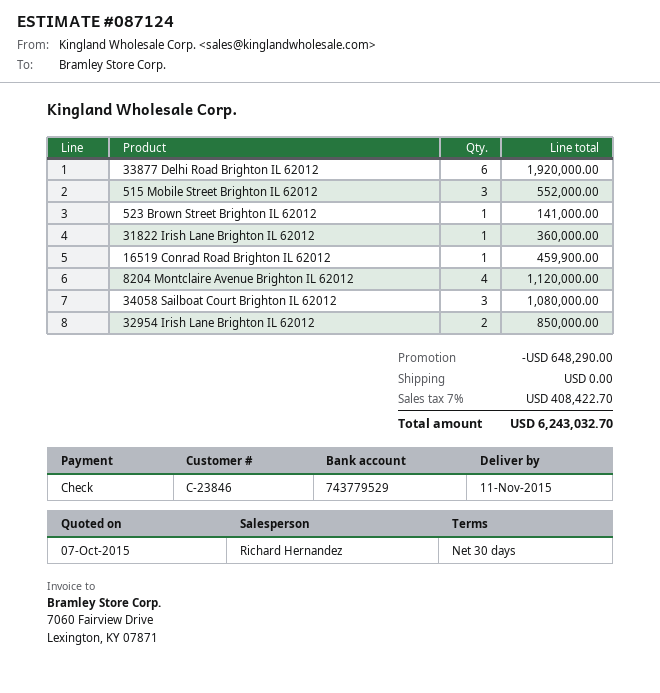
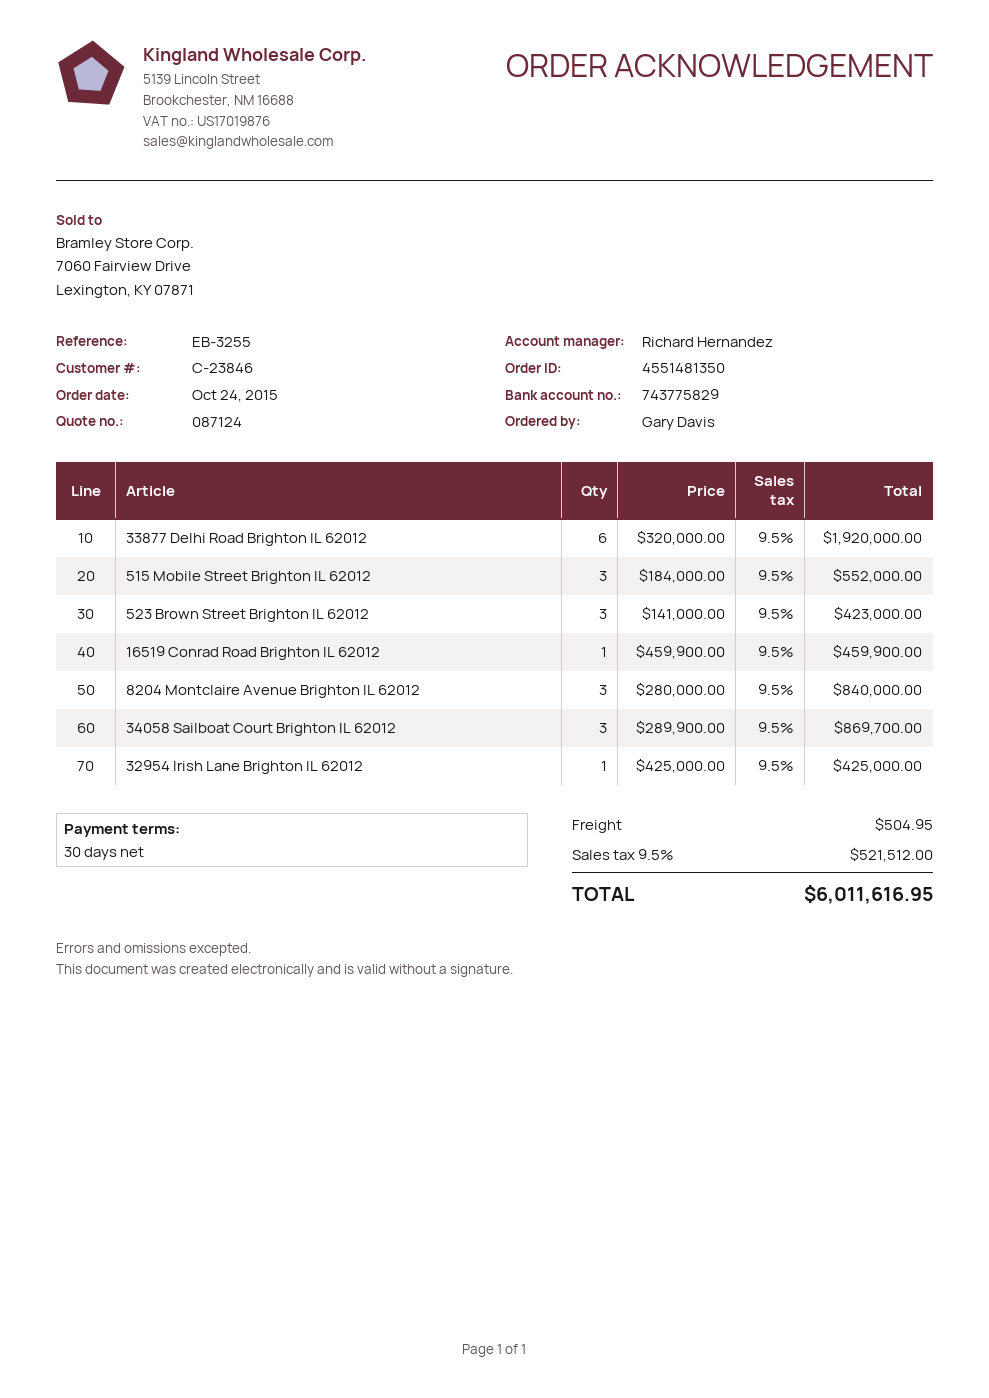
bank account: 743779529 -> 743775829
523 Brown Street Brighton IL 62012: 1 for 141000.00 -> 3 for 423000.00
31822 Irish Lane Brighton IL 62012: 1 for 360000.00 -> none
8204 Montclaire Avenue Brighton IL 62012: 4 for 1120000.00 -> 3 for 840000.00
34058 Sailboat Court Brighton IL 62012: 3 for 1080000.00 -> 3 for 869700.00
32954 Irish Lane Brighton IL 62012: 2 for 850000.00 -> 1 for 425000.00
discount: 648290.00 -> none
shipping: 0.00 -> 504.95
tax: 7% = 408422.70 -> 9.5% = 521512.00
total: 6243032.70 -> 6011616.95

